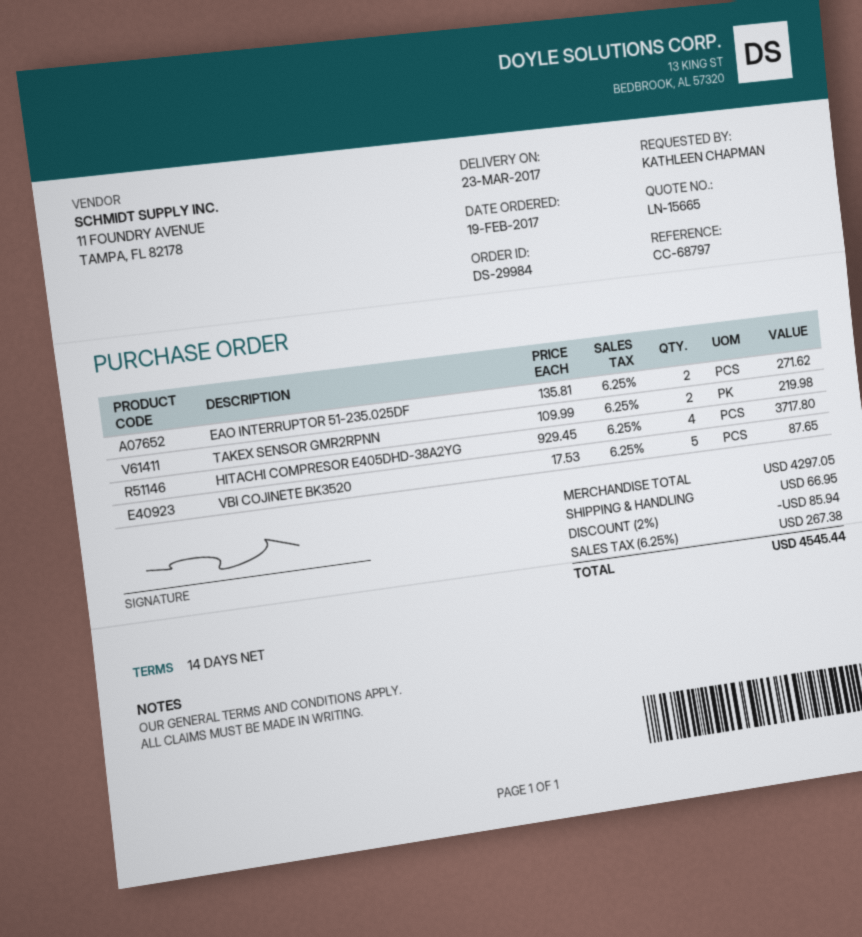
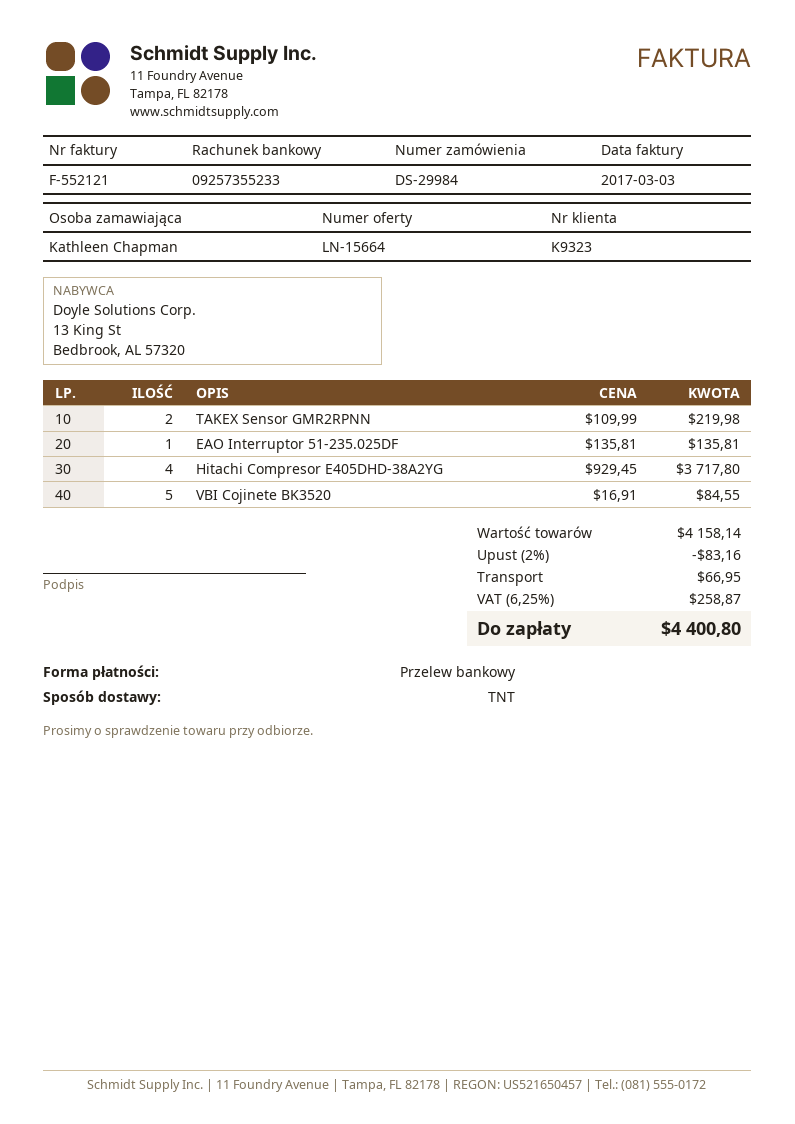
quote number: LN-15665 -> LN-15664
EAO INTERRUPTOR 51-235.025DF: 2 x 135.81 = 271.62 -> 1 x 135.81 = 135.81
VBI COJINETE BK3520: 5 x 17.53 = 87.65 -> 5 x 16.91 = 84.55
subtotal: 4297.05 -> 4158.14
discount: 2% = 85.94 -> 2% = 83.16
tax: 6.25% = 267.38 -> 6.25% = 258.87
total: 4545.44 -> 4400.80

